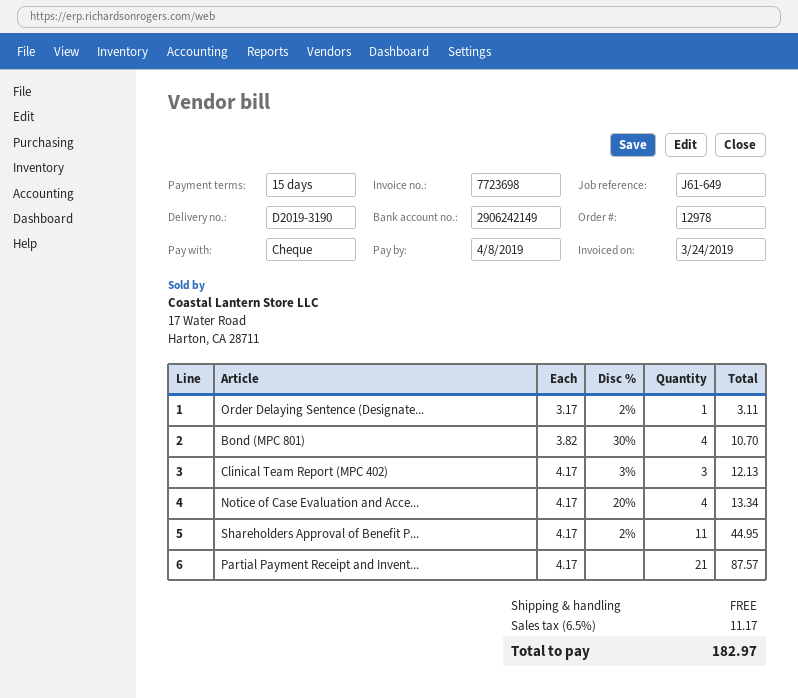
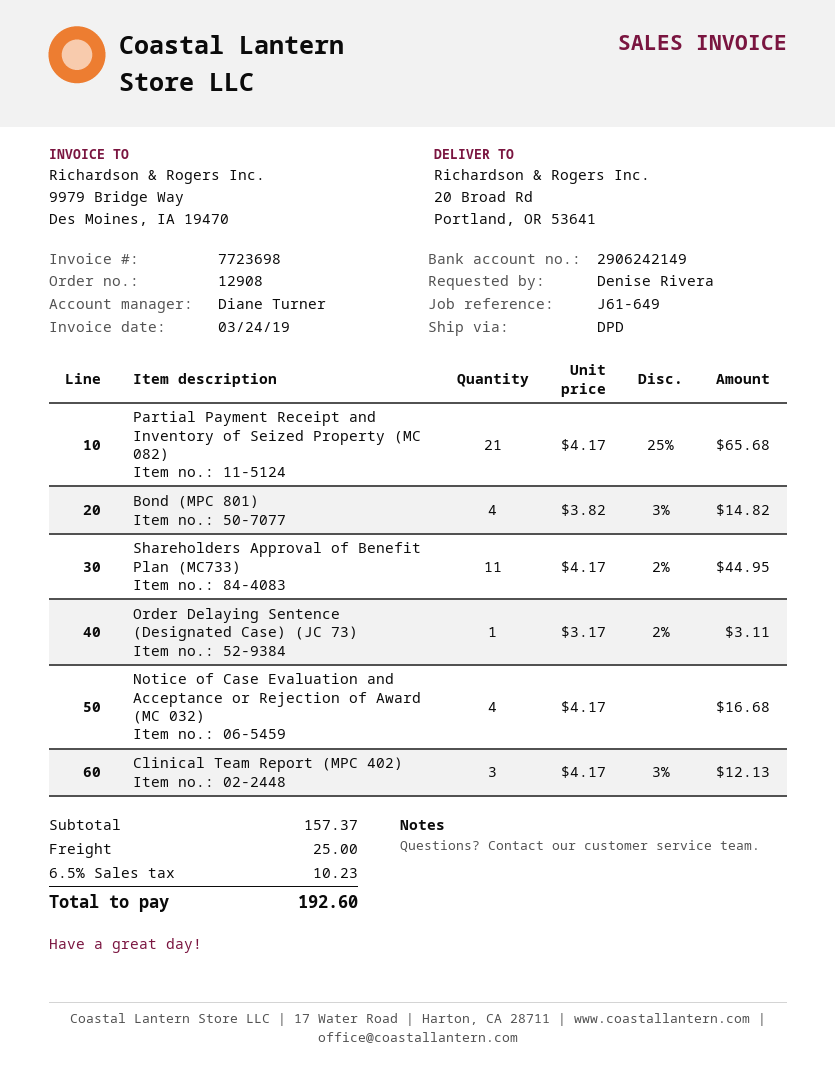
order number: 12978 -> 12908
Bond (MPC 801): 4 x 3.82 - 30% = 10.70 -> 4 x 3.82 - 3% = 14.82
Notice of Case Evaluation and Acce...: 4 x 4.17 - 20% = 13.34 -> 4 x 4.17 = 16.68
Partial Payment Receipt and Invent...: 21 x 4.17 = 87.57 -> 21 x 4.17 - 25% = 65.68
shipping: 0.00 -> 25.00
tax: 6.5% = 11.17 -> 6.5% = 10.23
total: 182.97 -> 192.60

